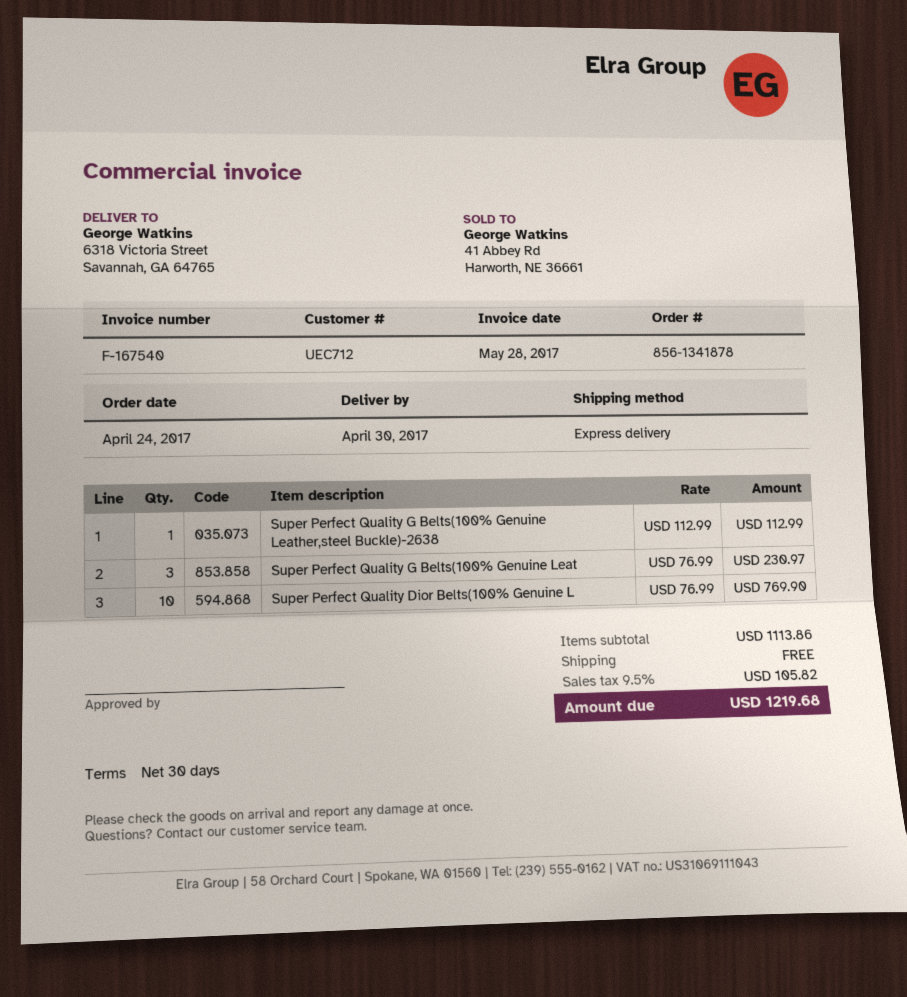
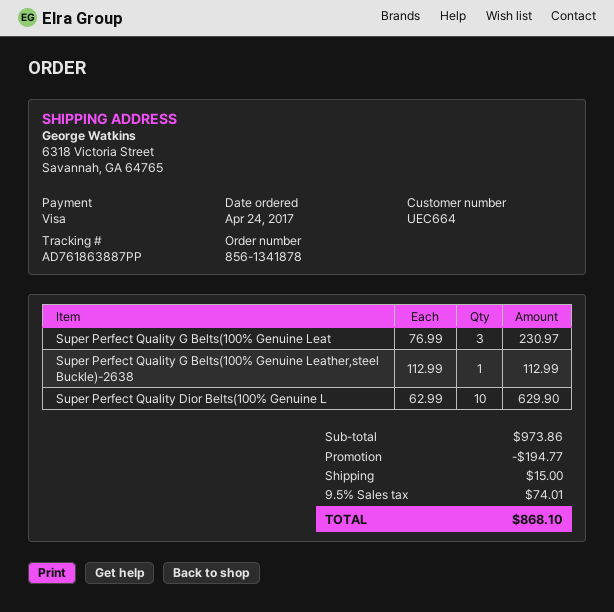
customer number: UEC712 -> UEC664
Super Perfect Quality Dior Belts(100% Genuine L: 10 x 76.99 = 769.90 -> 10 x 62.99 = 629.90
subtotal: 1113.86 -> 973.86
discount: none -> 194.77
shipping: 0.00 -> 15.00
tax: 9.5% = 105.82 -> 9.5% = 74.01
total: 1219.68 -> 868.10

